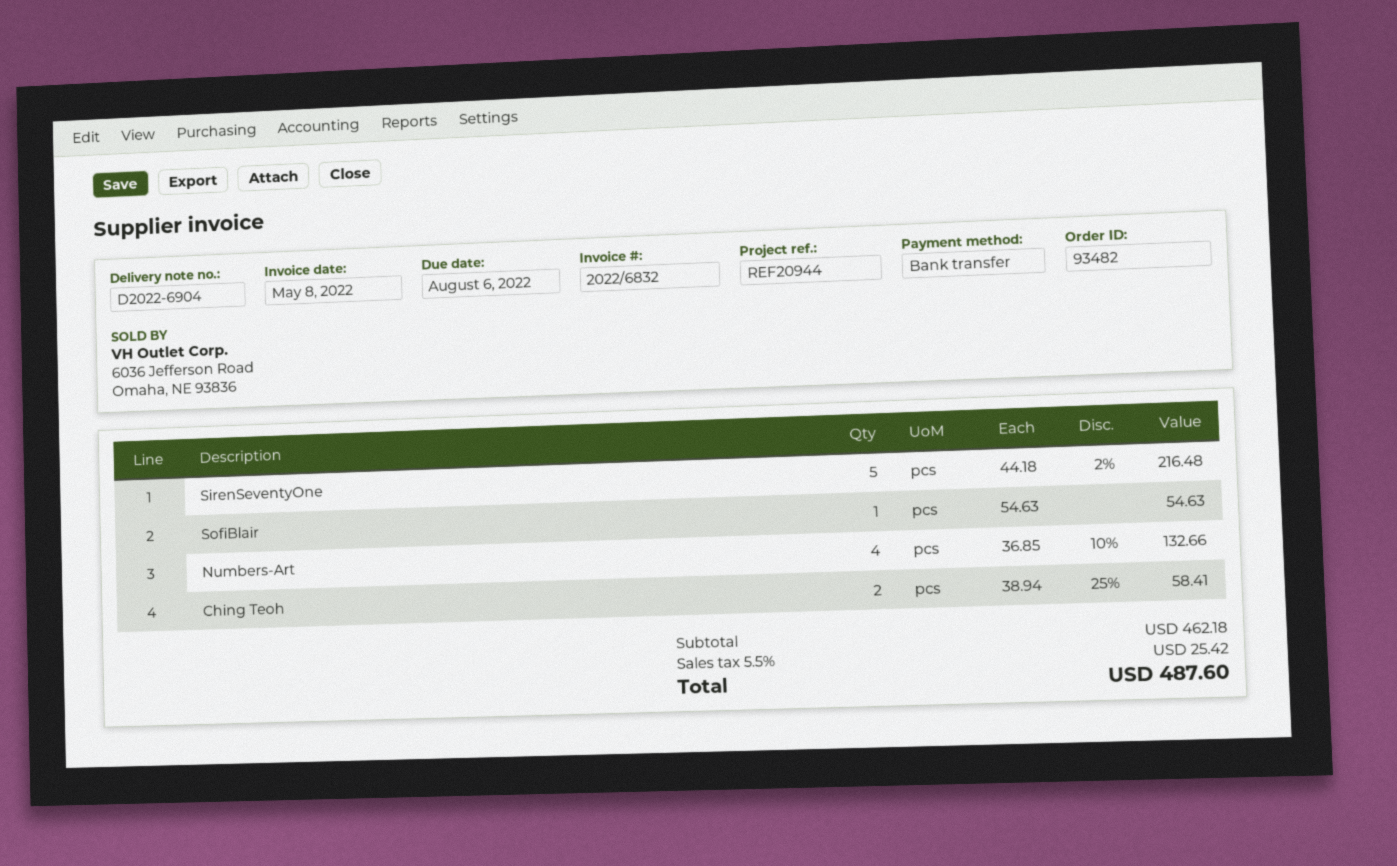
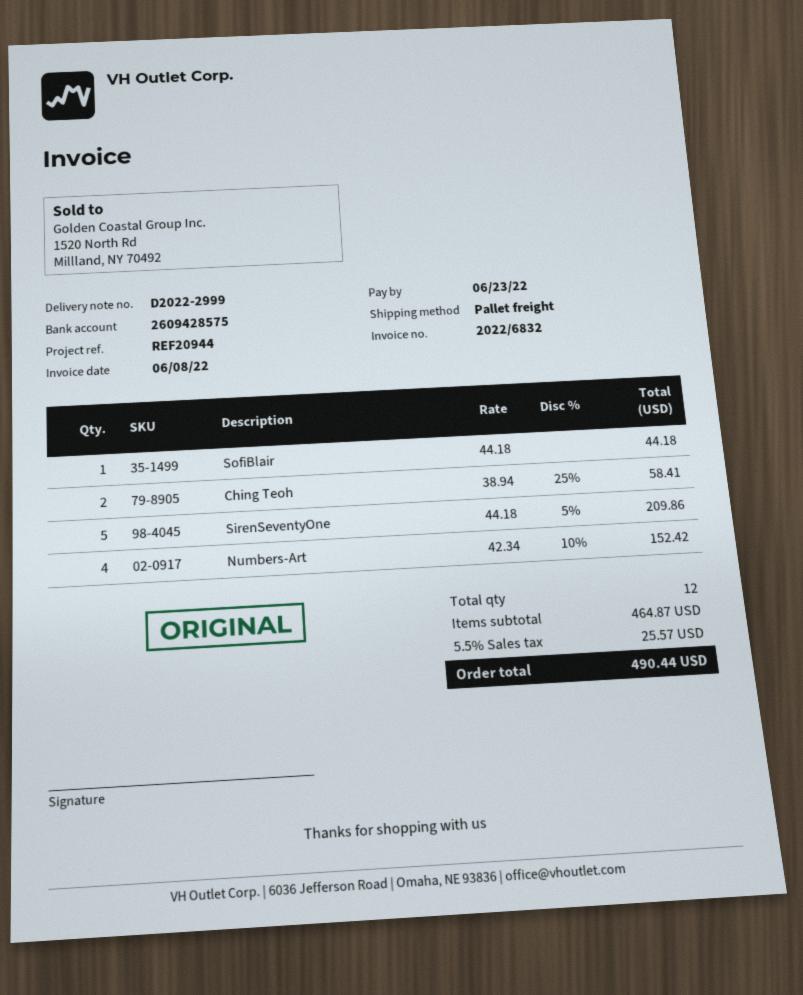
delivery note number: D2022-6904 -> D2022-2999
invoice date: 2022-05-08 -> 2022-06-08
due date: 2022-08-06 -> 2022-06-23
SirenSeventyOne: 5 x 44.18 - 2% = 216.48 -> 5 x 44.18 - 5% = 209.86
SofiBlair: 1 x 54.63 = 54.63 -> 1 x 44.18 = 44.18
Numbers-Art: 4 x 36.85 - 10% = 132.66 -> 4 x 42.34 - 10% = 152.42
subtotal: 462.18 -> 464.87
tax: 5.5% = 25.42 -> 5.5% = 25.57
total: 487.60 -> 490.44

